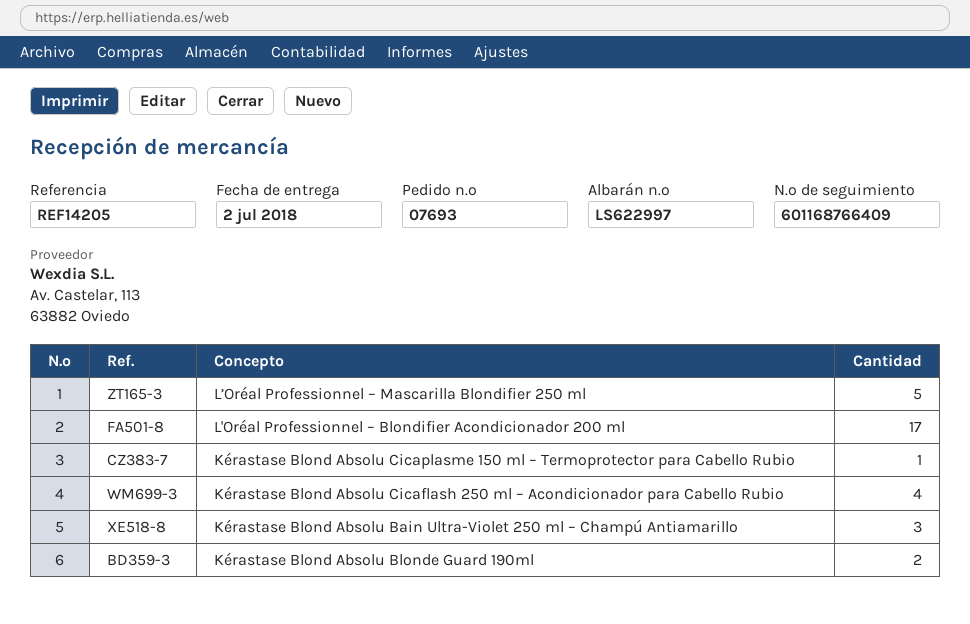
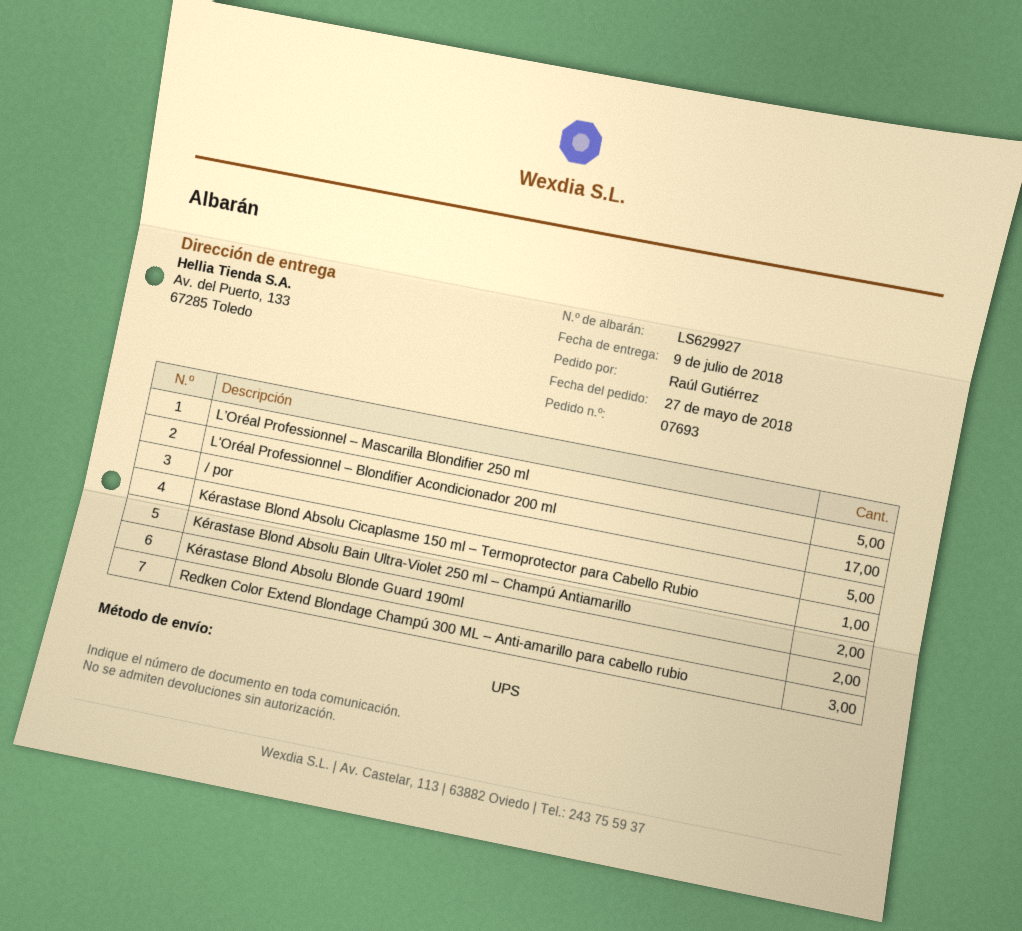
delivery note number: LS622997 -> LS629927
delivery date: 2018-07-02 -> 2018-07-09
Kérastase Blond Absolu Cicaflash 250 ml – Acondicionador para Cabello Rubio: 4 -> none
Kérastase Blond Absolu Bain Ultra-Violet 250 ml – Champú Antiamarillo: 3 -> 2
/ por: none -> 5
Redken Color Extend Blondage Champú 300 ML – Anti‑amarillo para cabello rubio: none -> 3

